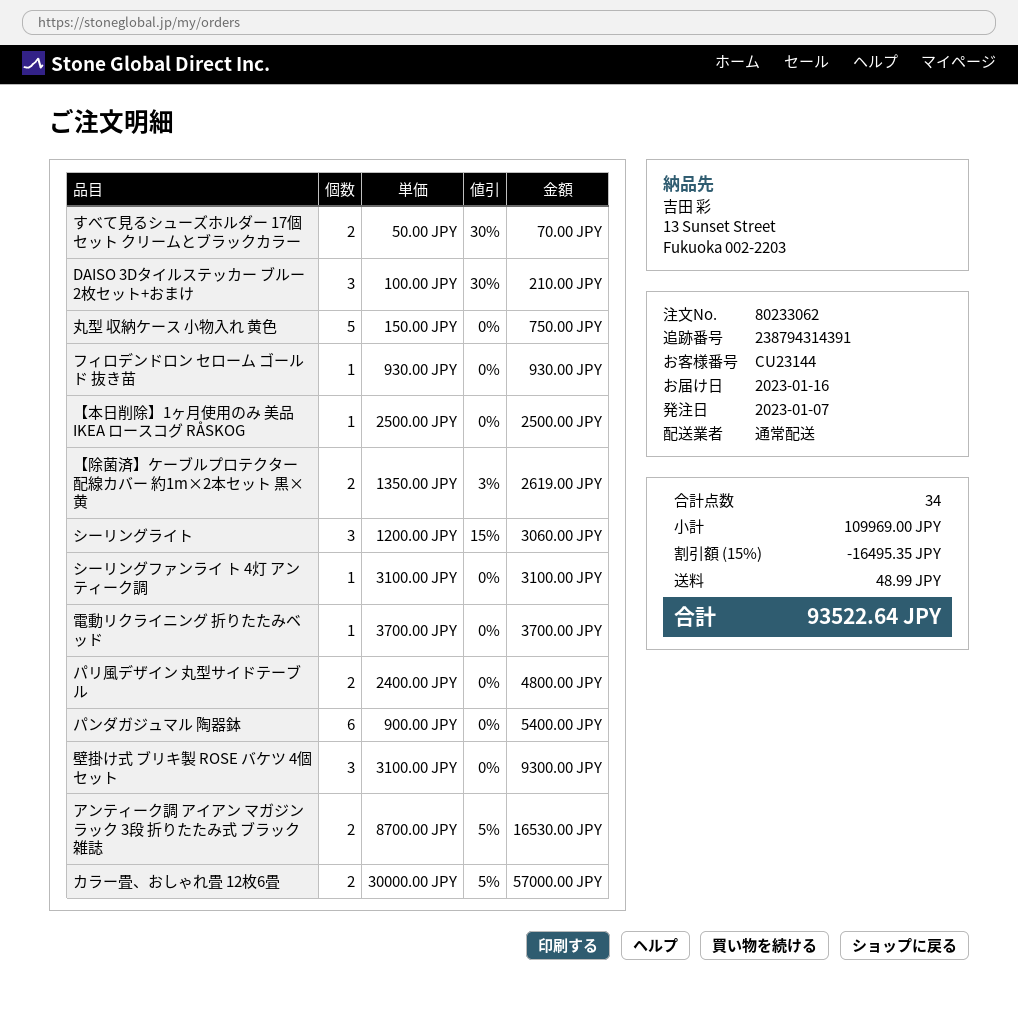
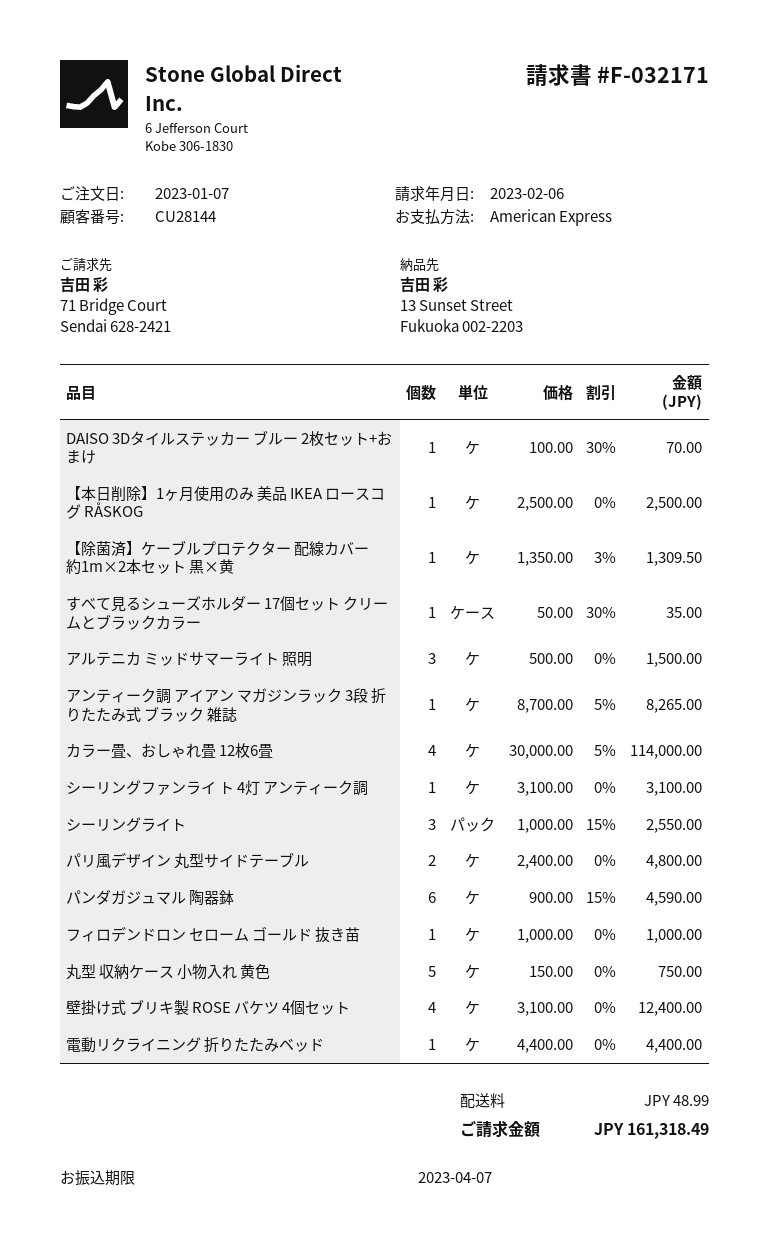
customer number: CU23144 -> CU28144
すべて見るシューズホルダー 17個セット クリームとブラックカラー: 2 x 50.00 - 30% = 70.00 -> 1 x 50.00 - 30% = 35.00
DAISO 3Dタイルステッカー ブルー 2枚セット+おまけ: 3 x 100.00 - 30% = 210.00 -> 1 x 100.00 - 30% = 70.00
フィロデンドロン セローム ゴールド 抜き苗: 1 x 930.00 = 930.00 -> 1 x 1000.00 = 1000.00
【除菌済】ケーブルプロテクター 配線カバー 約1m×2本セット 黒×黄: 2 x 1350.00 - 3% = 2619.00 -> 1 x 1350.00 - 3% = 1309.50
シーリングライト: 3 x 1200.00 - 15% = 3060.00 -> 3 x 1000.00 - 15% = 2550.00
電動リクライニング 折りたたみベッド: 1 x 3700.00 = 3700.00 -> 1 x 4400.00 = 4400.00
パンダガジュマル 陶器鉢: 6 x 900.00 = 5400.00 -> 6 x 900.00 - 15% = 4590.00
壁掛け式 ブリキ製 ROSE バケツ 4個セット: 3 x 3100.00 = 9300.00 -> 4 x 3100.00 = 12400.00
アンティーク調 アイアン マガジンラック 3段 折りたたみ式 ブラック 雑誌: 2 x 8700.00 - 5% = 16530.00 -> 1 x 8700.00 - 5% = 8265.00
カラー畳、おしゃれ畳 12枚6畳: 2 x 30000.00 - 5% = 57000.00 -> 4 x 30000.00 - 5% = 114000.00
アルテニカ ミッドサマーライト 照明: none -> 3 x 500.00 = 1500.00
discount: 15% = 16495.35 -> none
total: 93522.64 -> 161318.49

